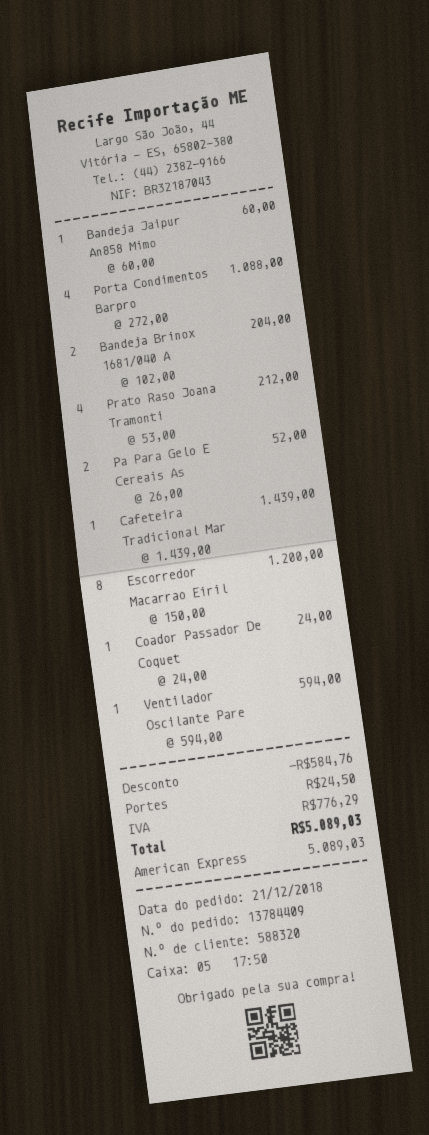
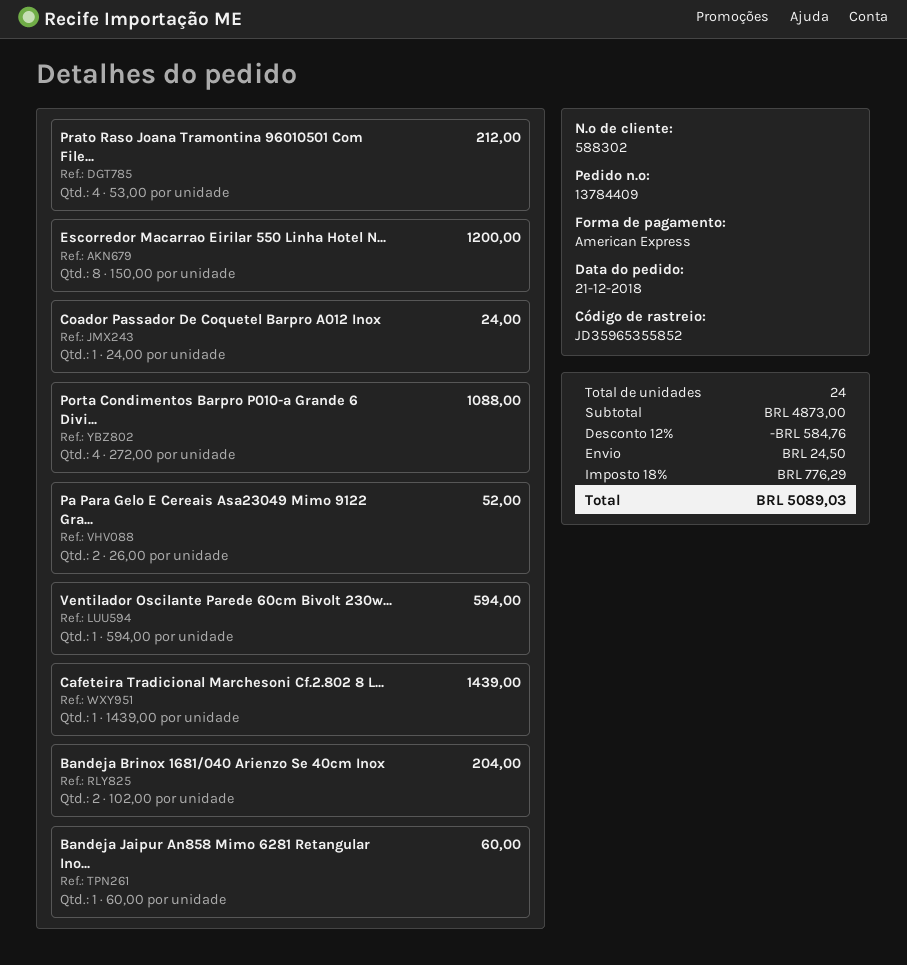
customer number: 588320 -> 588302

